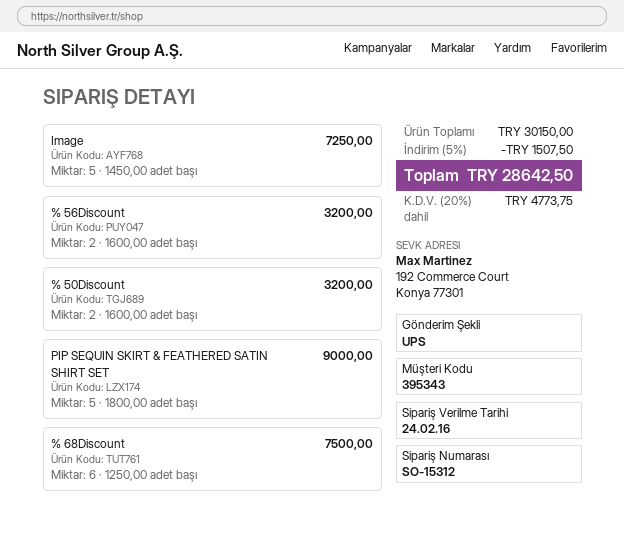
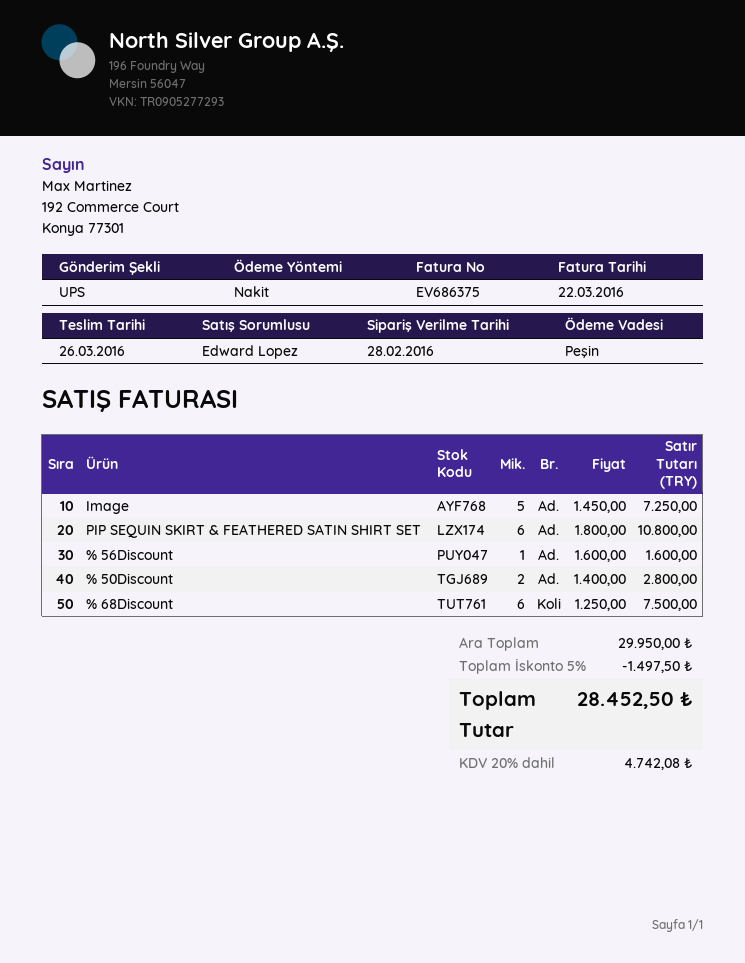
order date: 2016-02-24 -> 2016-02-28
% 56Discount: 2 x 1600.00 = 3200.00 -> 1 x 1600.00 = 1600.00
% 50Discount: 2 x 1600.00 = 3200.00 -> 2 x 1400.00 = 2800.00
PIP SEQUIN SKIRT & FEATHERED SATIN SHIRT SET: 5 x 1800.00 = 9000.00 -> 6 x 1800.00 = 10800.00
subtotal: 30150.00 -> 29950.00
discount: 5% = 1507.50 -> 5% = 1497.50
tax: 20% = 4773.75 -> 20% = 4742.08
total: 28642.50 -> 28452.50

